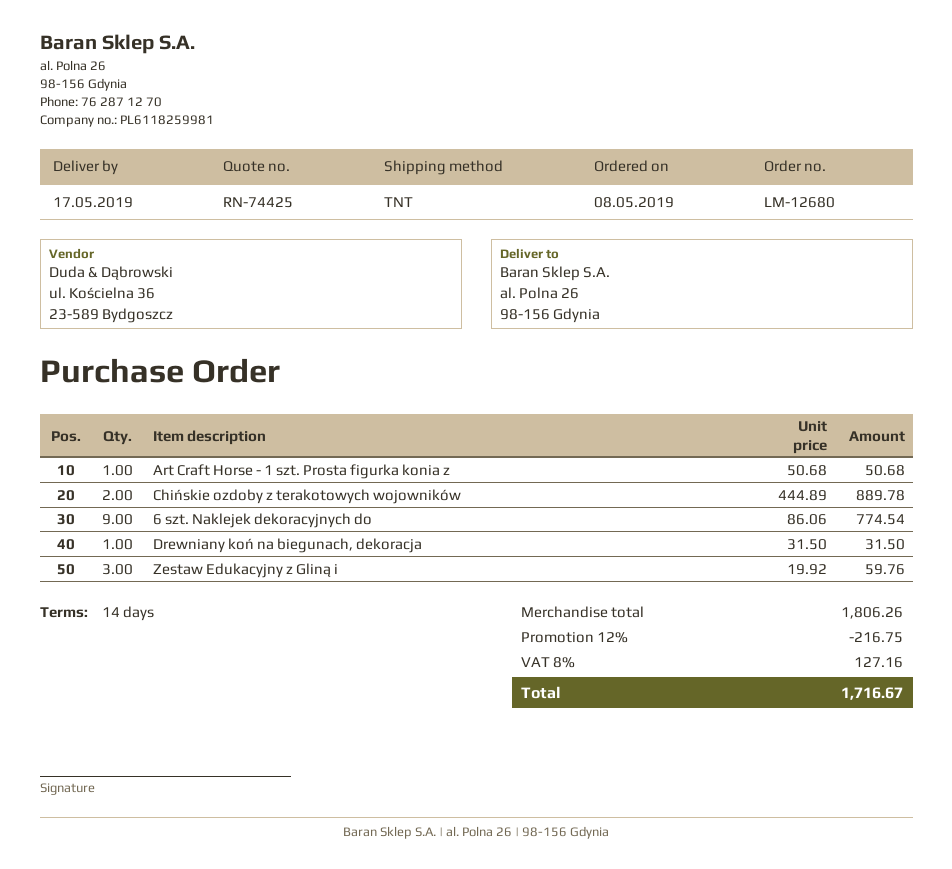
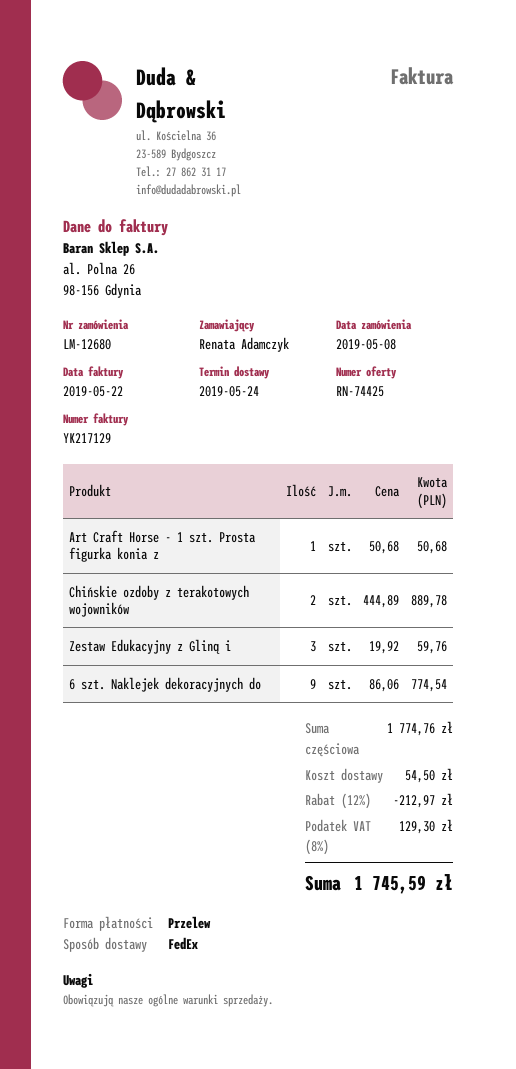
delivery date: 2019-05-17 -> 2019-05-24
shipping method: TNT -> FedEx
Drewniany koń na biegunach, dekoracja: 1 x 31.50 = 31.50 -> none
subtotal: 1806.26 -> 1774.76
discount: 12% = 216.75 -> 12% = 212.97
shipping: none -> 54.50
tax: 8% = 127.16 -> 8% = 129.30
total: 1716.67 -> 1745.59

